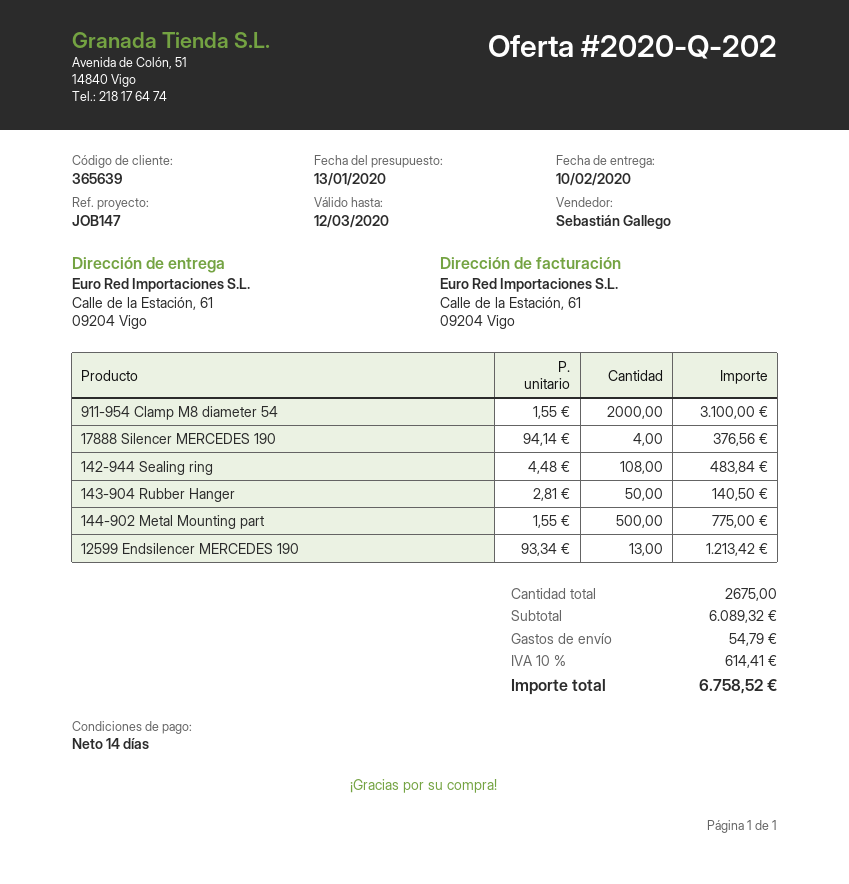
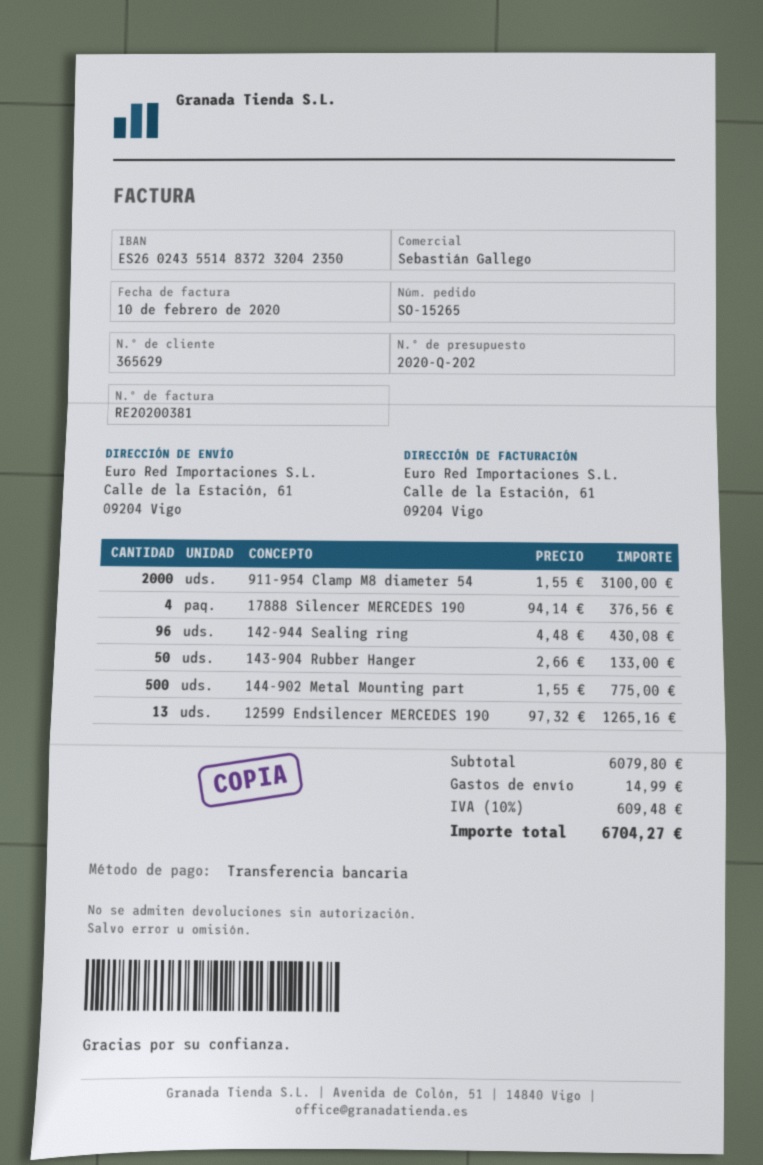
customer number: 365639 -> 365629
142-944 Sealing ring: 108 x 4.48 = 483.84 -> 96 x 4.48 = 430.08
143-904 Rubber Hanger: 50 x 2.81 = 140.50 -> 50 x 2.66 = 133.00
12599 Endsilencer MERCEDES 190: 13 x 93.34 = 1213.42 -> 13 x 97.32 = 1265.16
subtotal: 6089.32 -> 6079.80
shipping: 54.79 -> 14.99
tax: 10% = 614.41 -> 10% = 609.48
total: 6758.52 -> 6704.27

